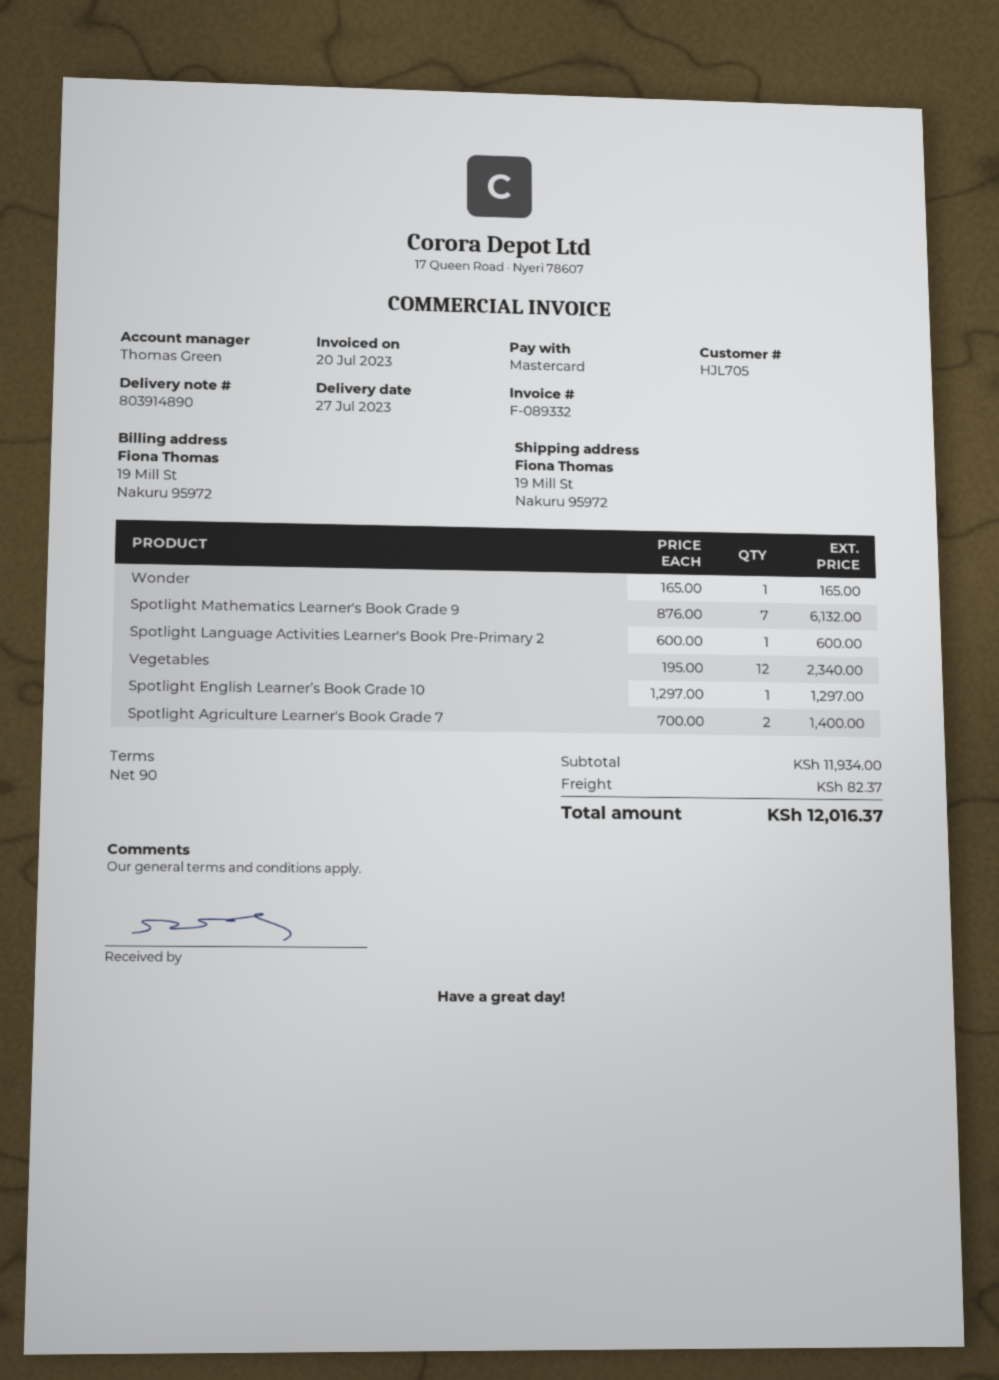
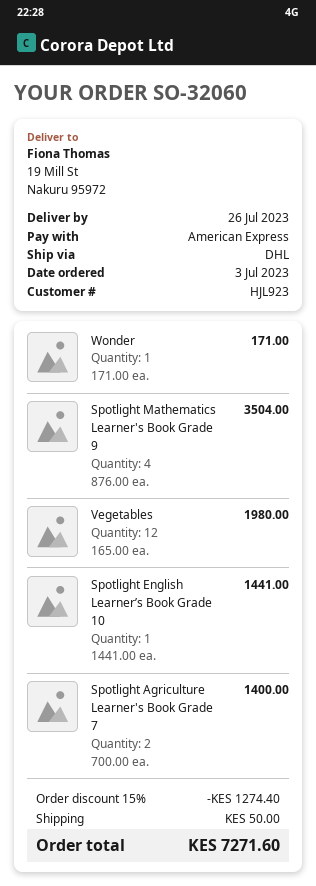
delivery date: 2023-07-27 -> 2023-07-26
customer number: HJL705 -> HJL923
payment method: Mastercard -> American Express
Wonder: 1 x 165.00 = 165.00 -> 1 x 171.00 = 171.00
Spotlight Mathematics Learner's Book Grade 9: 7 x 876.00 = 6132.00 -> 4 x 876.00 = 3504.00
Spotlight Language Activities Learner's Book Pre-Primary 2: 1 x 600.00 = 600.00 -> none
Vegetables: 12 x 195.00 = 2340.00 -> 12 x 165.00 = 1980.00
Spotlight English Learner’s Book Grade 10: 1 x 1297.00 = 1297.00 -> 1 x 1441.00 = 1441.00
discount: none -> 15% = 1274.40
shipping: 82.37 -> 50.00
total: 12016.37 -> 7271.60

